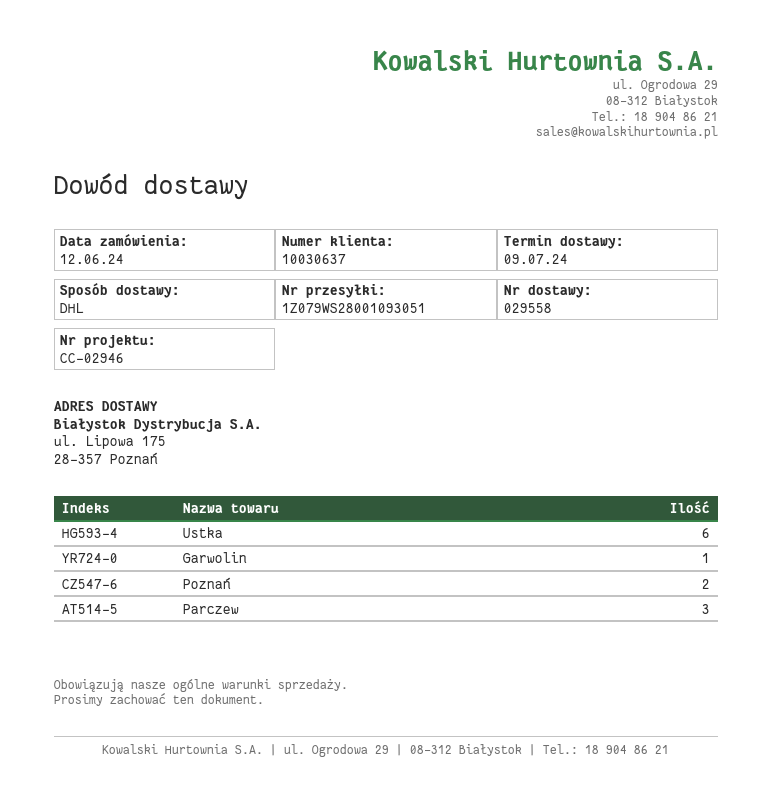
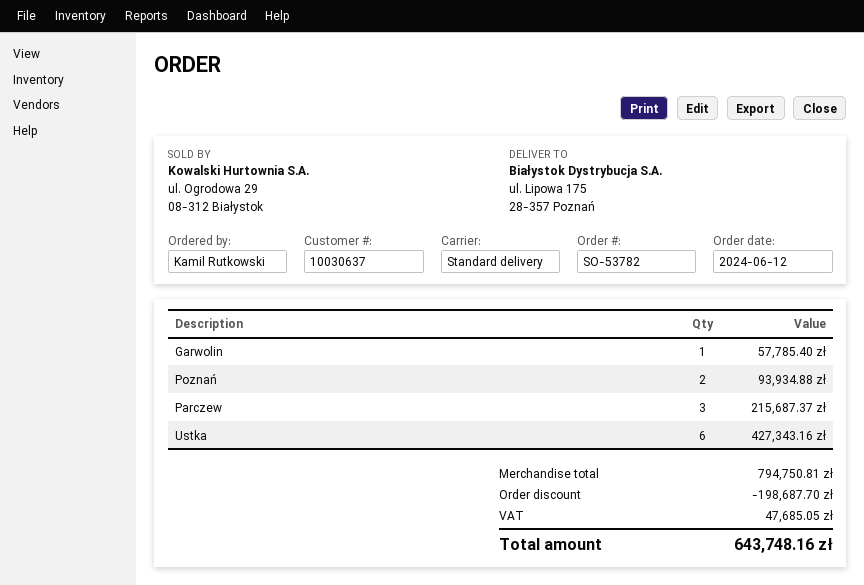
shipping method: DHL -> standard

